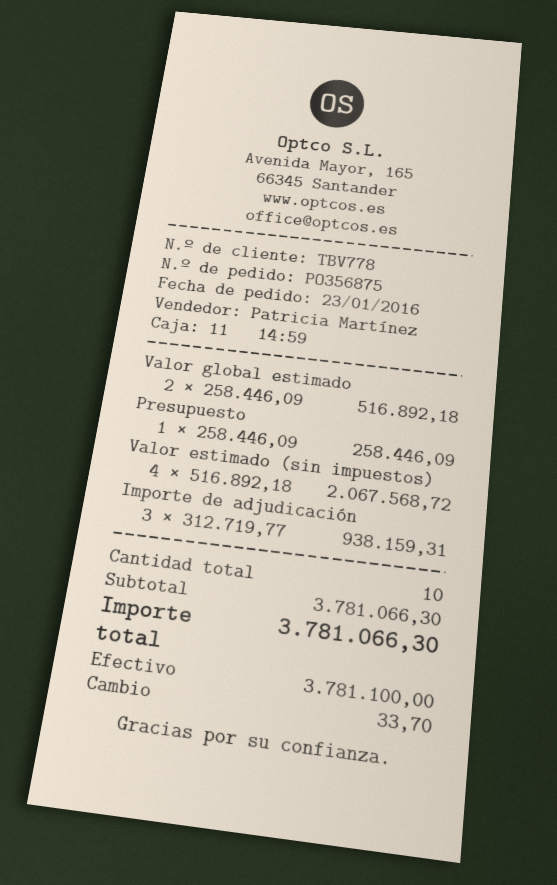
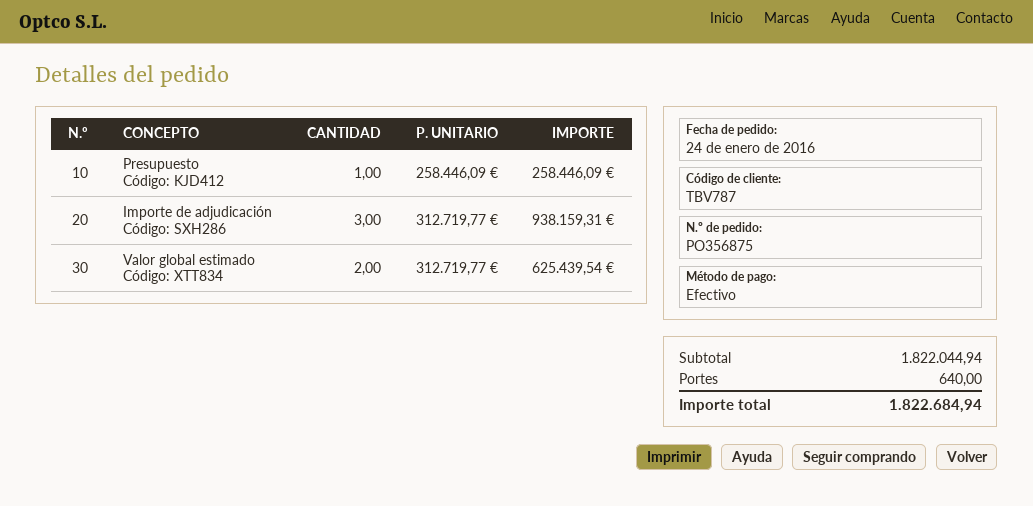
order date: 2016-01-23 -> 2016-01-24
customer number: TBV778 -> TBV787
Valor global estimado: 2 x 258446.09 = 516892.18 -> 2 x 312719.77 = 625439.54
Valor estimado (sin impuestos): 4 x 516892.18 = 2067568.72 -> none
subtotal: 3781066.30 -> 1822044.94
shipping: none -> 640.00
total: 3781066.30 -> 1822684.94

